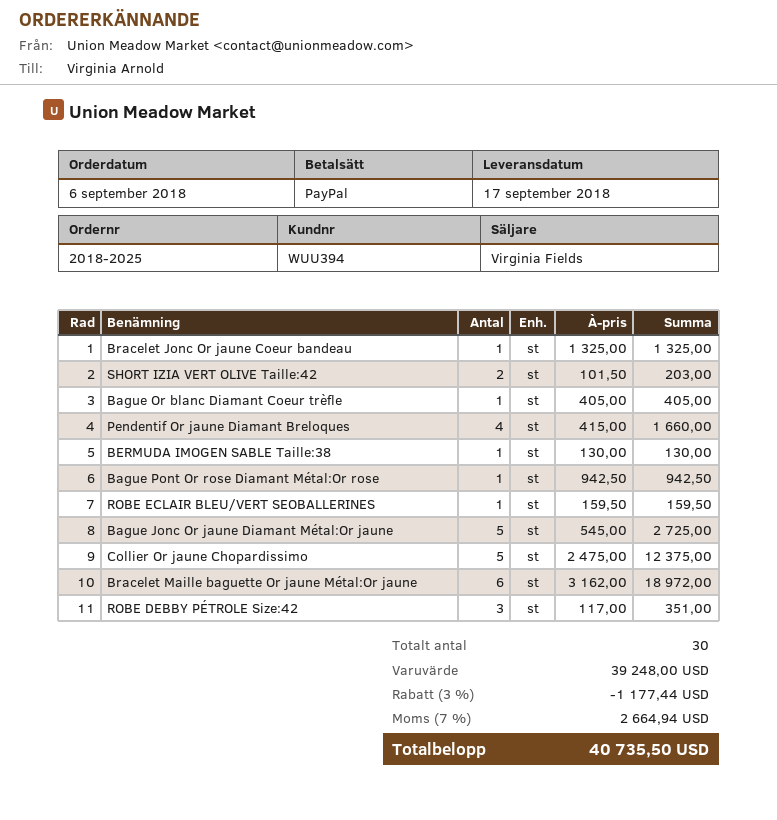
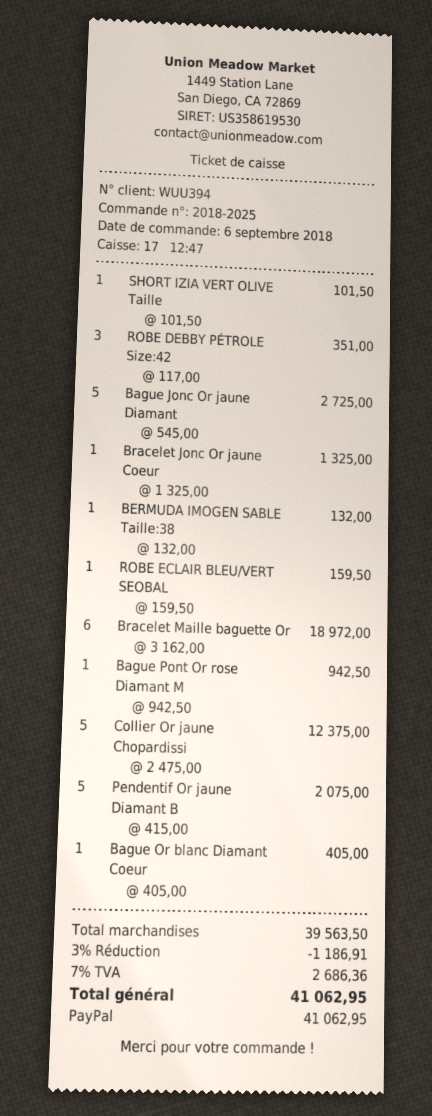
SHORT IZIA VERT OLIVE Taille:42: 2 x 101.50 = 203.00 -> 1 x 101.50 = 101.50
Pendentif Or jaune Diamant Breloques: 4 x 415.00 = 1660.00 -> 5 x 415.00 = 2075.00
BERMUDA IMOGEN SABLE Taille:38: 1 x 130.00 = 130.00 -> 1 x 132.00 = 132.00
subtotal: 39248.00 -> 39563.50
discount: 3% = 1177.44 -> 3% = 1186.91
tax: 7% = 2664.94 -> 7% = 2686.36
total: 40735.50 -> 41062.95

